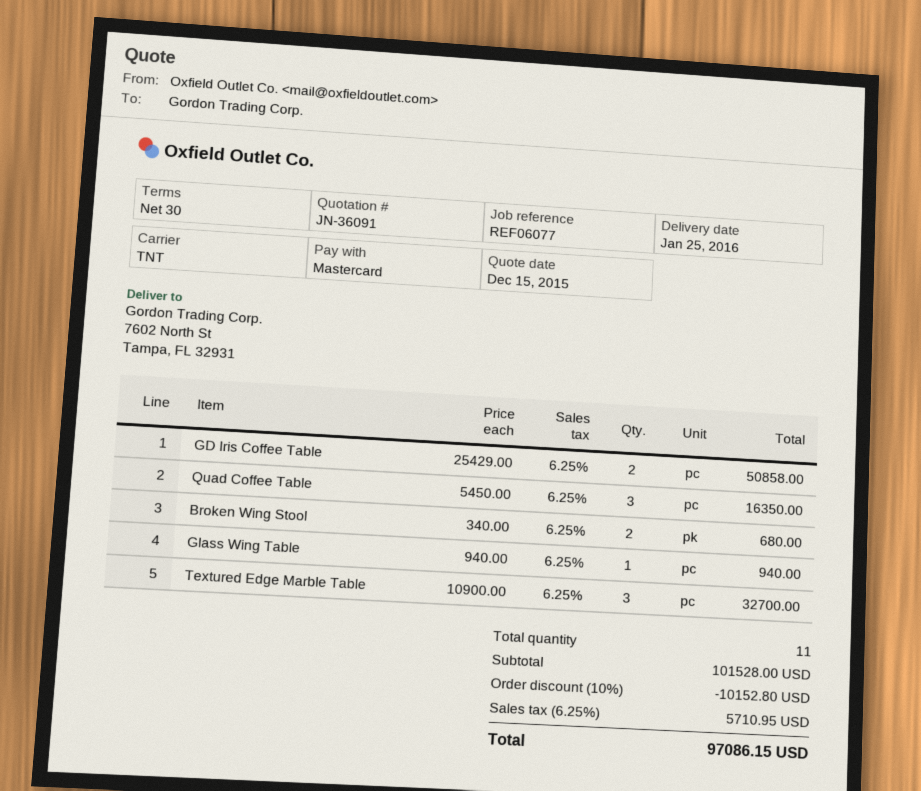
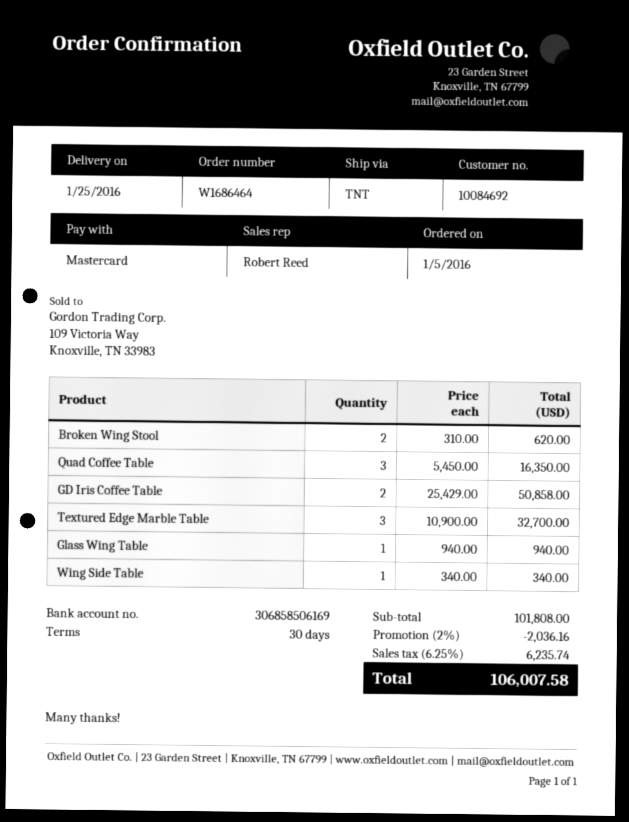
Broken Wing Stool: 2 x 340.00 = 680.00 -> 2 x 310.00 = 620.00
Wing Side Table: none -> 1 x 340.00 = 340.00
subtotal: 101528.00 -> 101808.00
discount: 10% = 10152.80 -> 2% = 2036.16
tax: 6.25% = 5710.95 -> 6.25% = 6235.74
total: 97086.15 -> 106007.58

